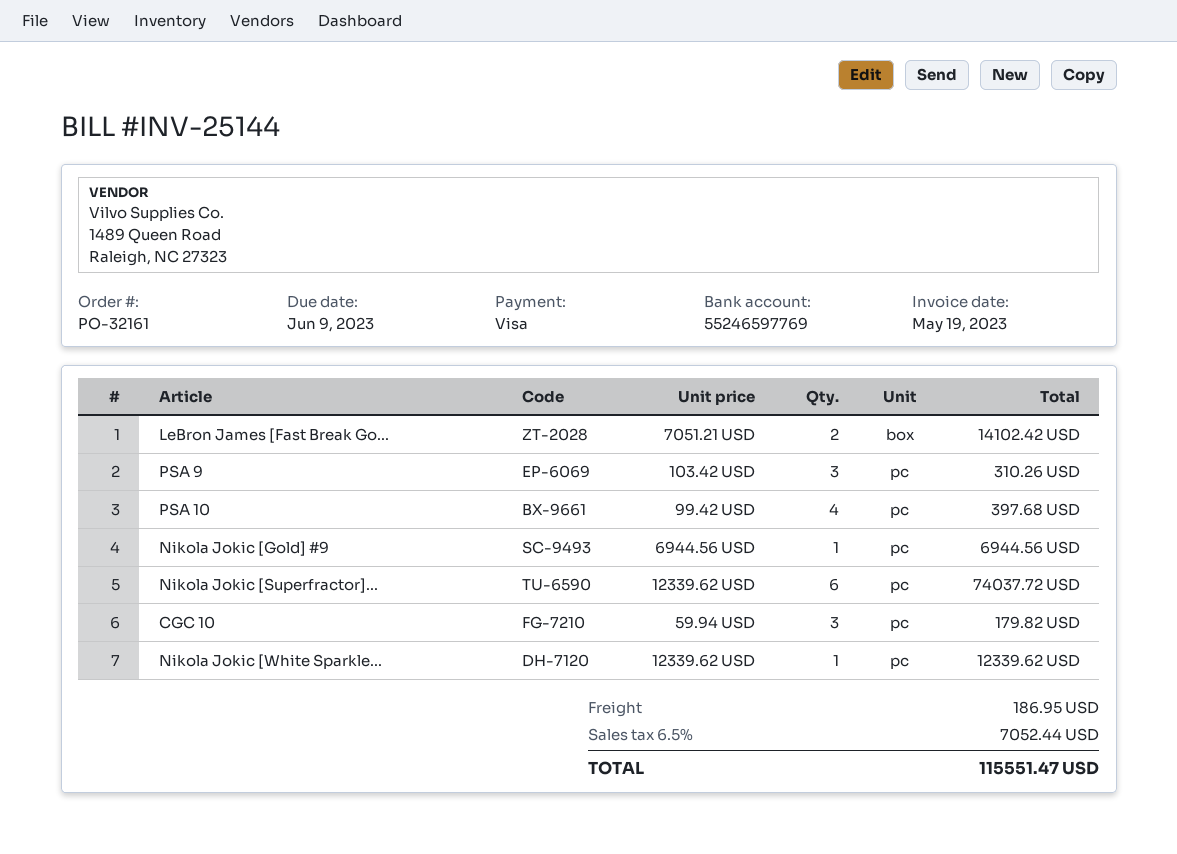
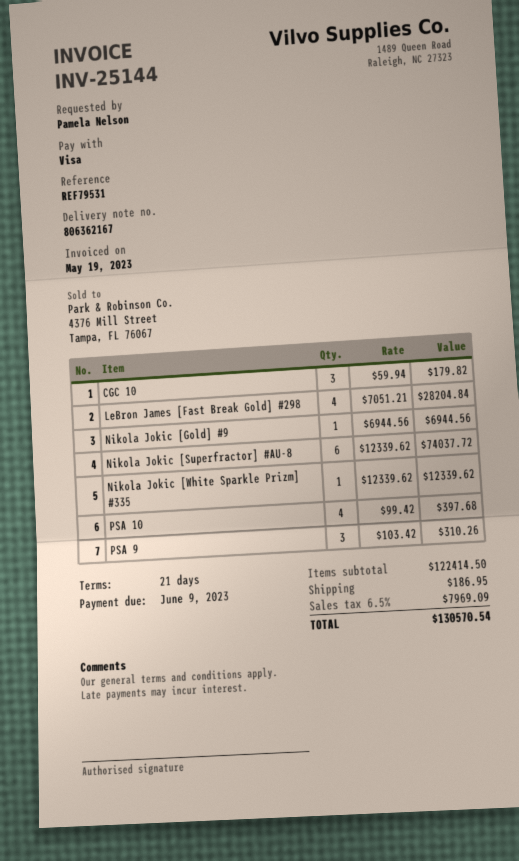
LeBron James [Fast Break Go...: 2 x 7051.21 = 14102.42 -> 4 x 7051.21 = 28204.84
tax: 6.5% = 7052.44 -> 6.5% = 7969.09
total: 115551.47 -> 130570.54

